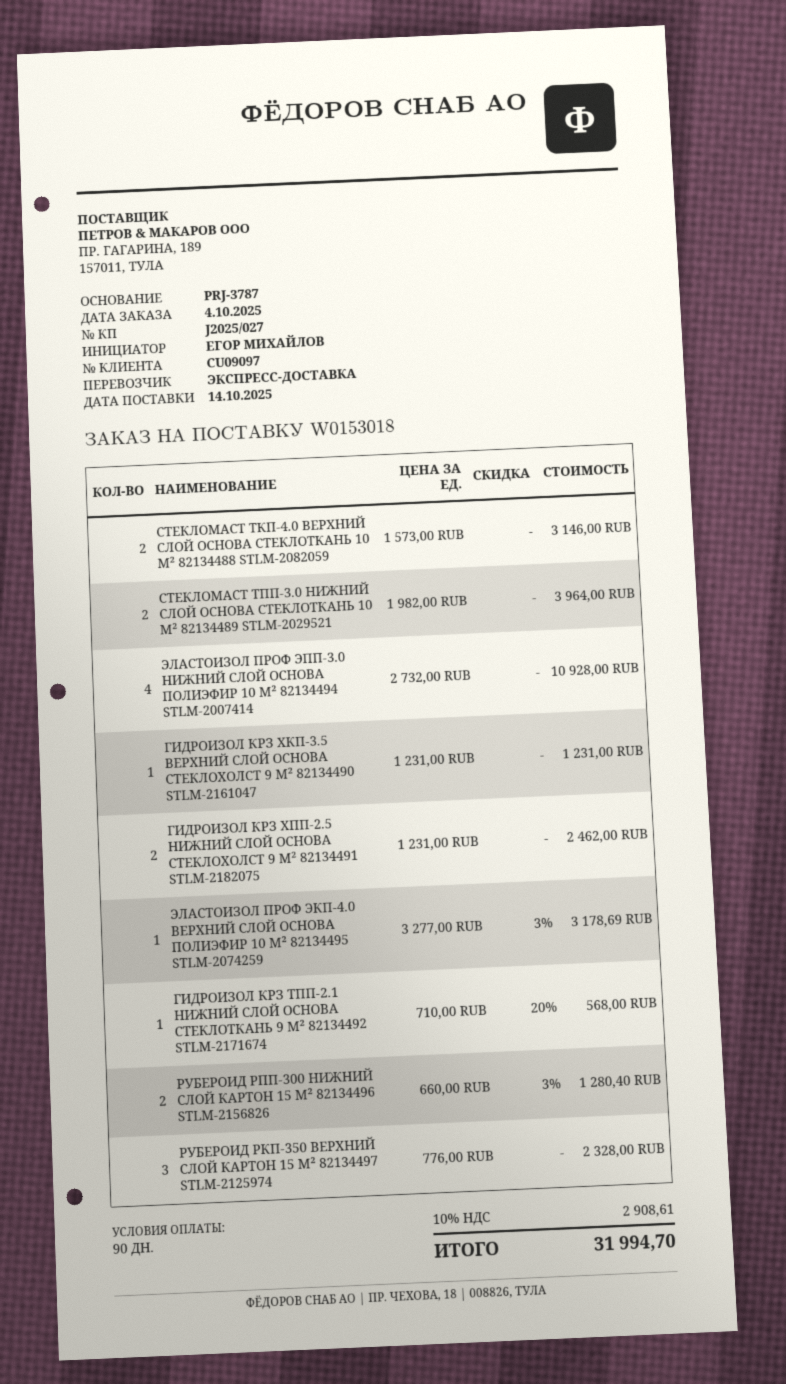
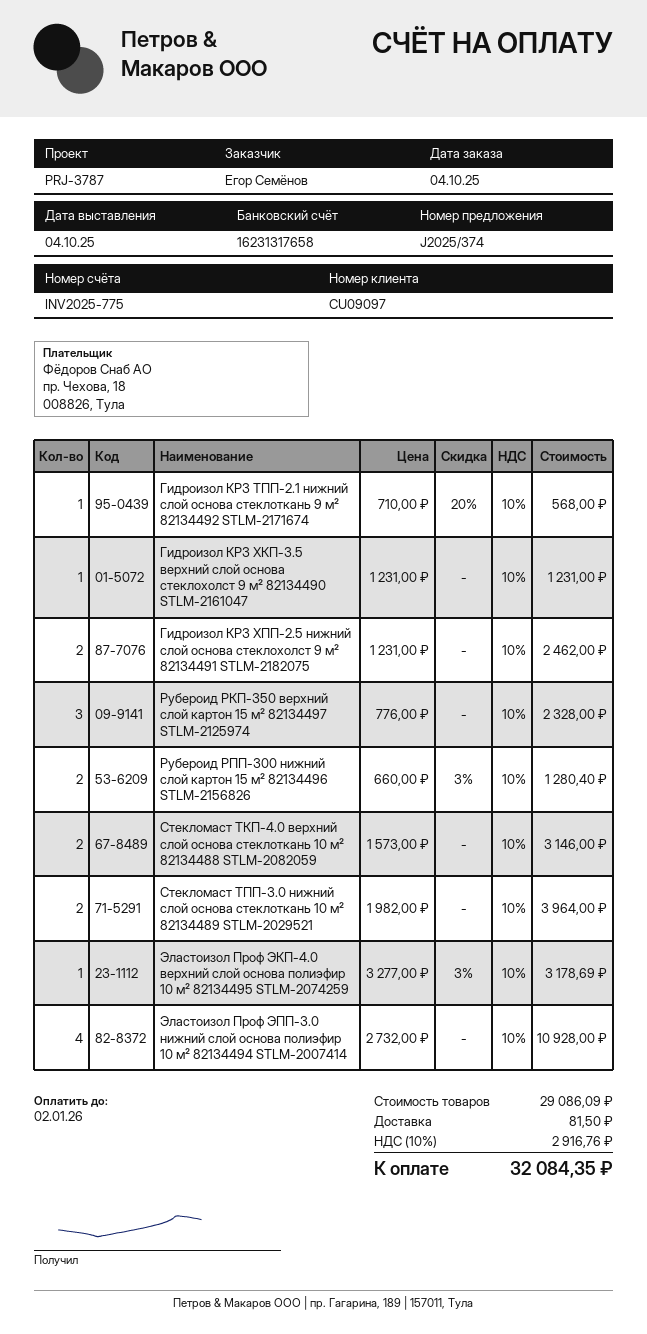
quote number: J2025/027 -> J2025/374
ordered by: ЕГОР МИХАЙЛОВ -> Егор Семёнов
shipping: none -> 81.50
tax: 10% = 2908.61 -> 10% = 2916.76
total: 31994.70 -> 32084.35

